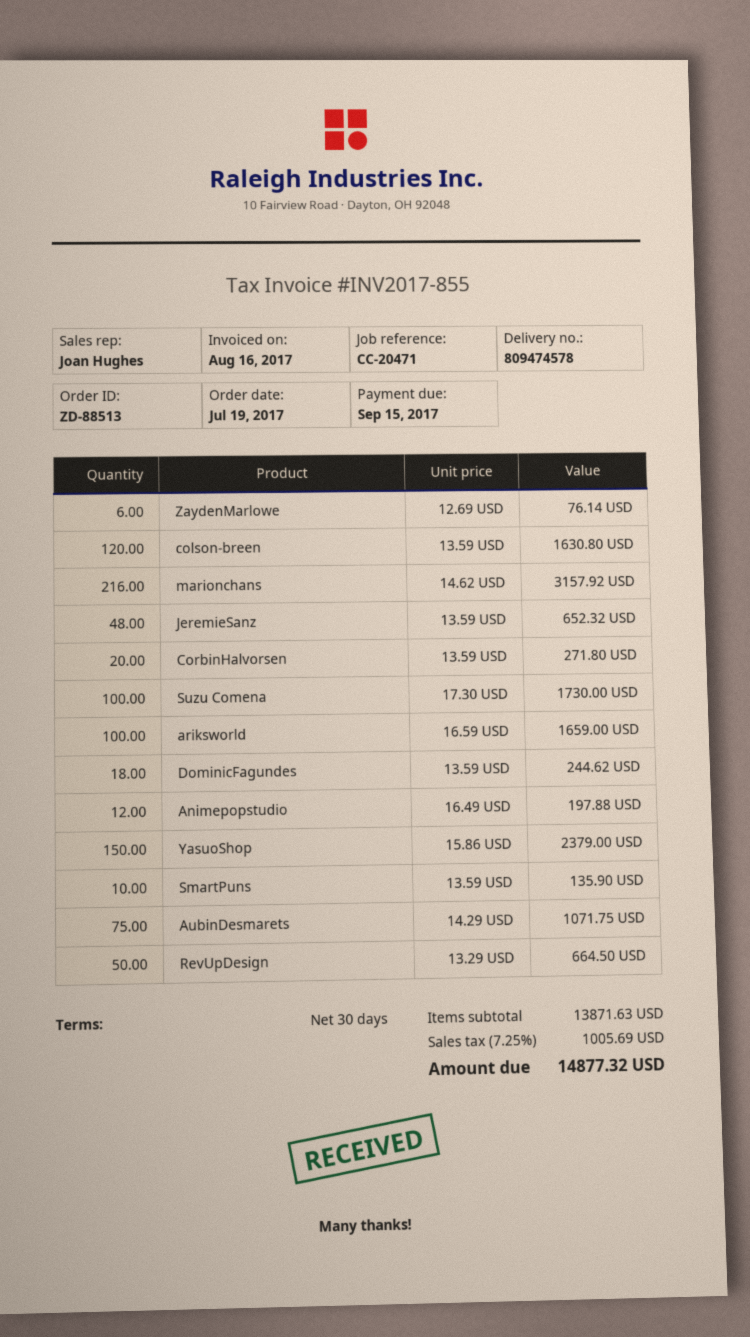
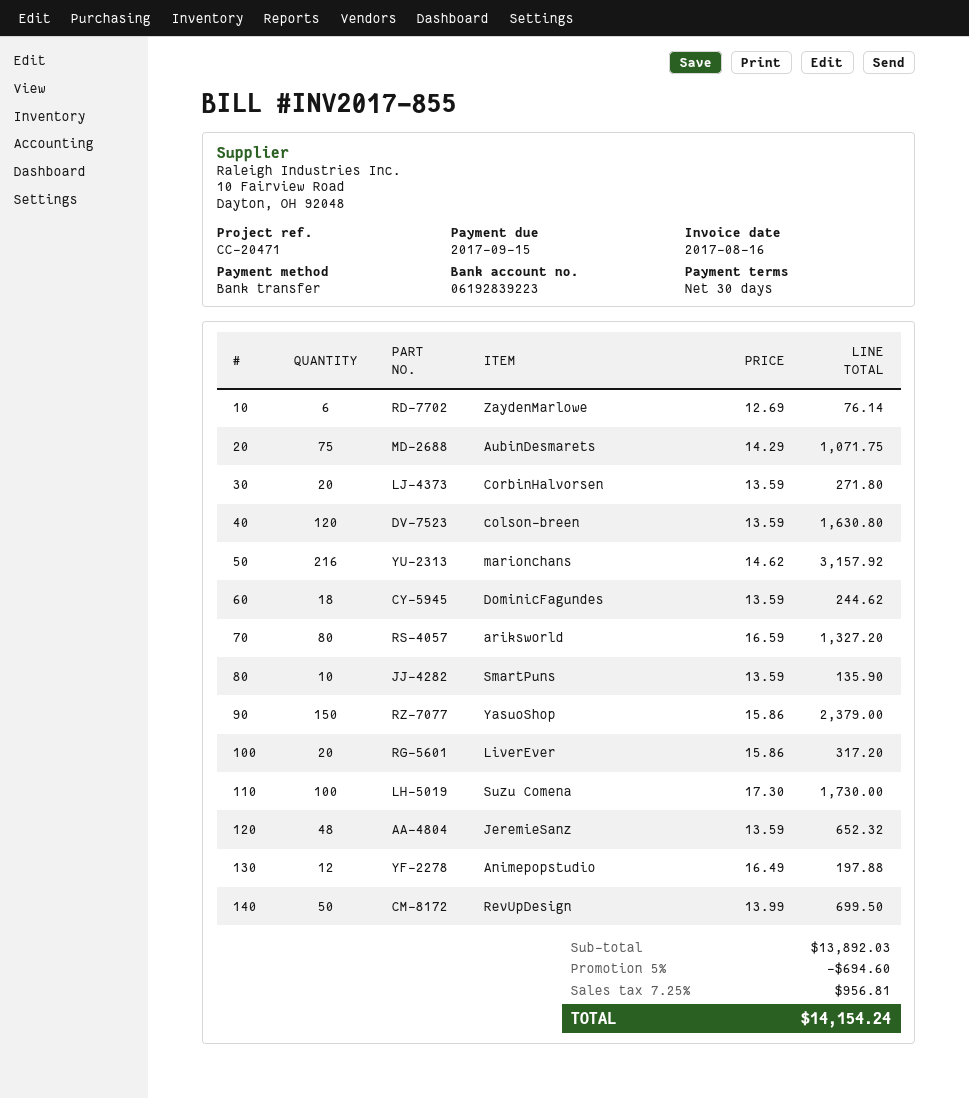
ariksworld: 100 x 16.59 = 1659.00 -> 80 x 16.59 = 1327.20
RevUpDesign: 50 x 13.29 = 664.50 -> 50 x 13.99 = 699.50
LiverEver: none -> 20 x 15.86 = 317.20
subtotal: 13871.63 -> 13892.03
discount: none -> 5% = 694.60
tax: 7.25% = 1005.69 -> 7.25% = 956.81
total: 14877.32 -> 14154.24

